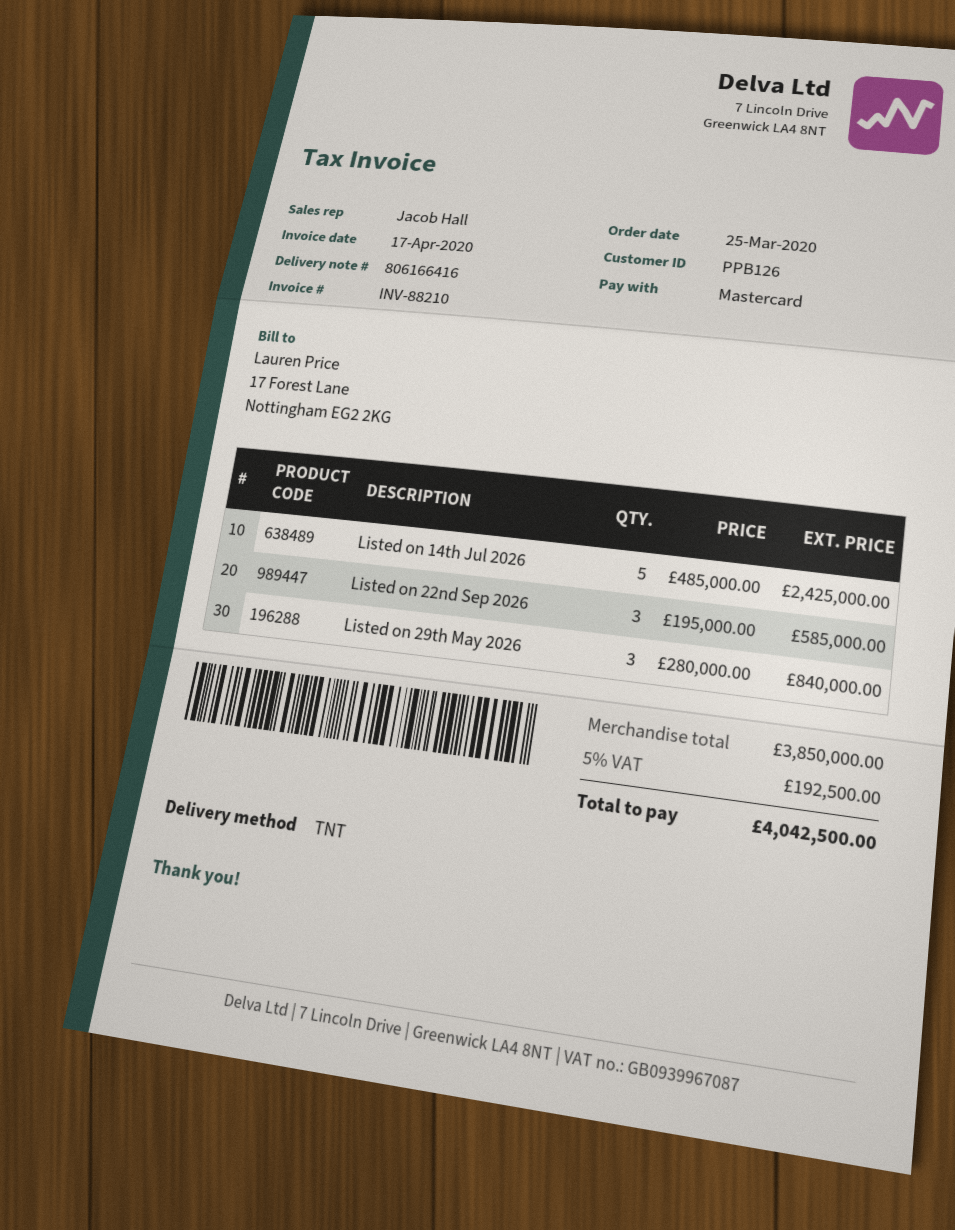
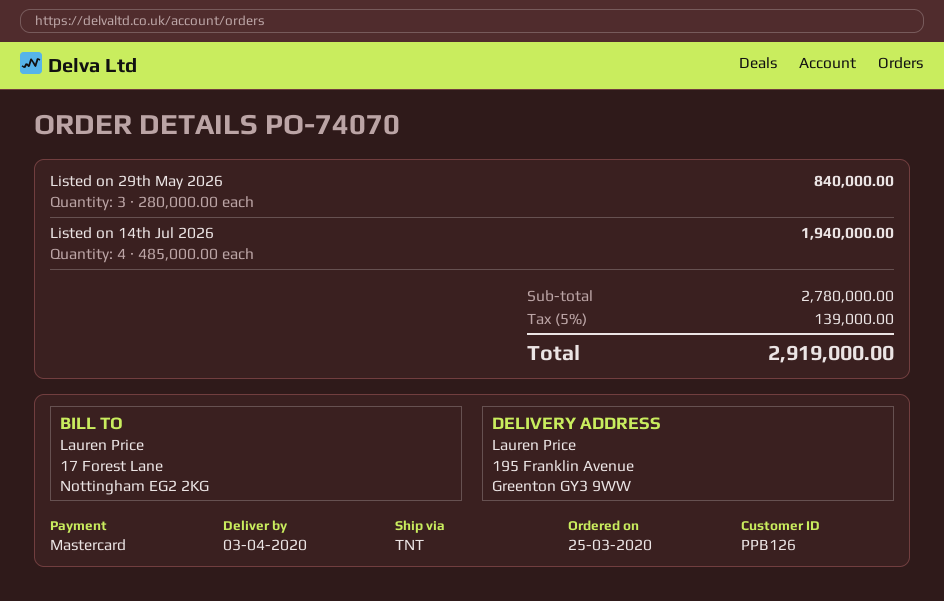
Listed on 14th Jul 2026: 5 x 485000.00 = 2425000.00 -> 4 x 485000.00 = 1940000.00
Listed on 22nd Sep 2026: 3 x 195000.00 = 585000.00 -> none
subtotal: 3850000.00 -> 2780000.00
tax: 5% = 192500.00 -> 5% = 139000.00
total: 4042500.00 -> 2919000.00

